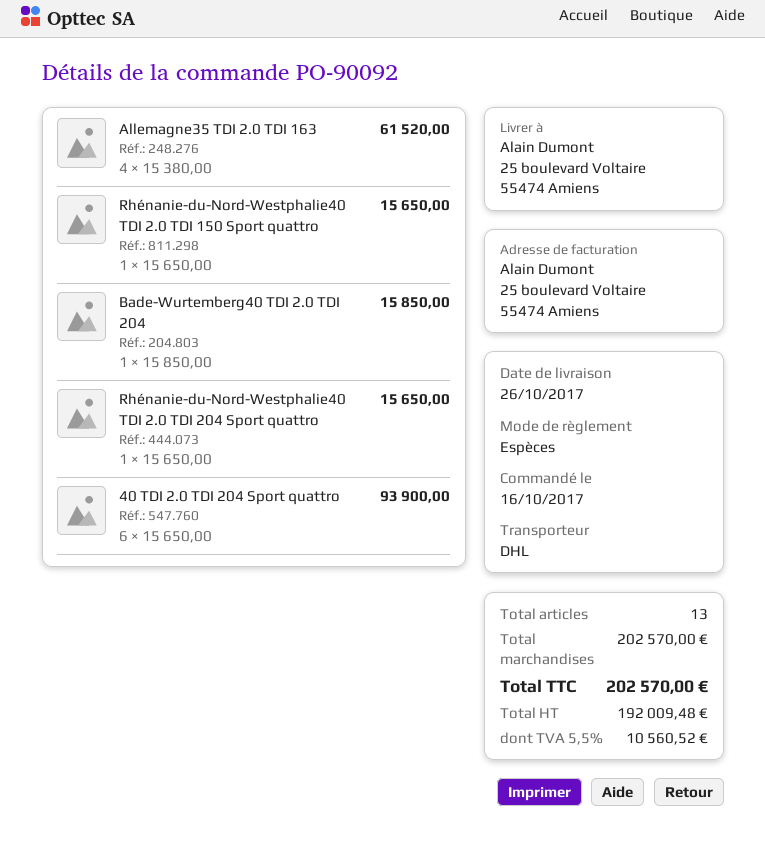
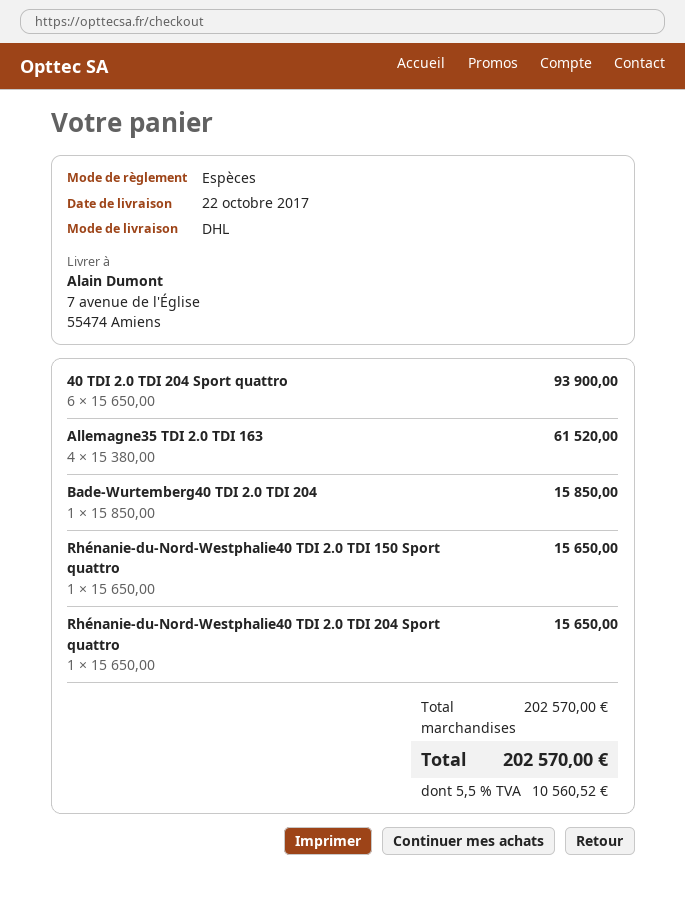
delivery date: 2017-10-26 -> 2017-10-22
ship to: 25 boulevard Voltaire, 55474 Amiens -> 7 avenue de l'Église, 55474 Amiens

